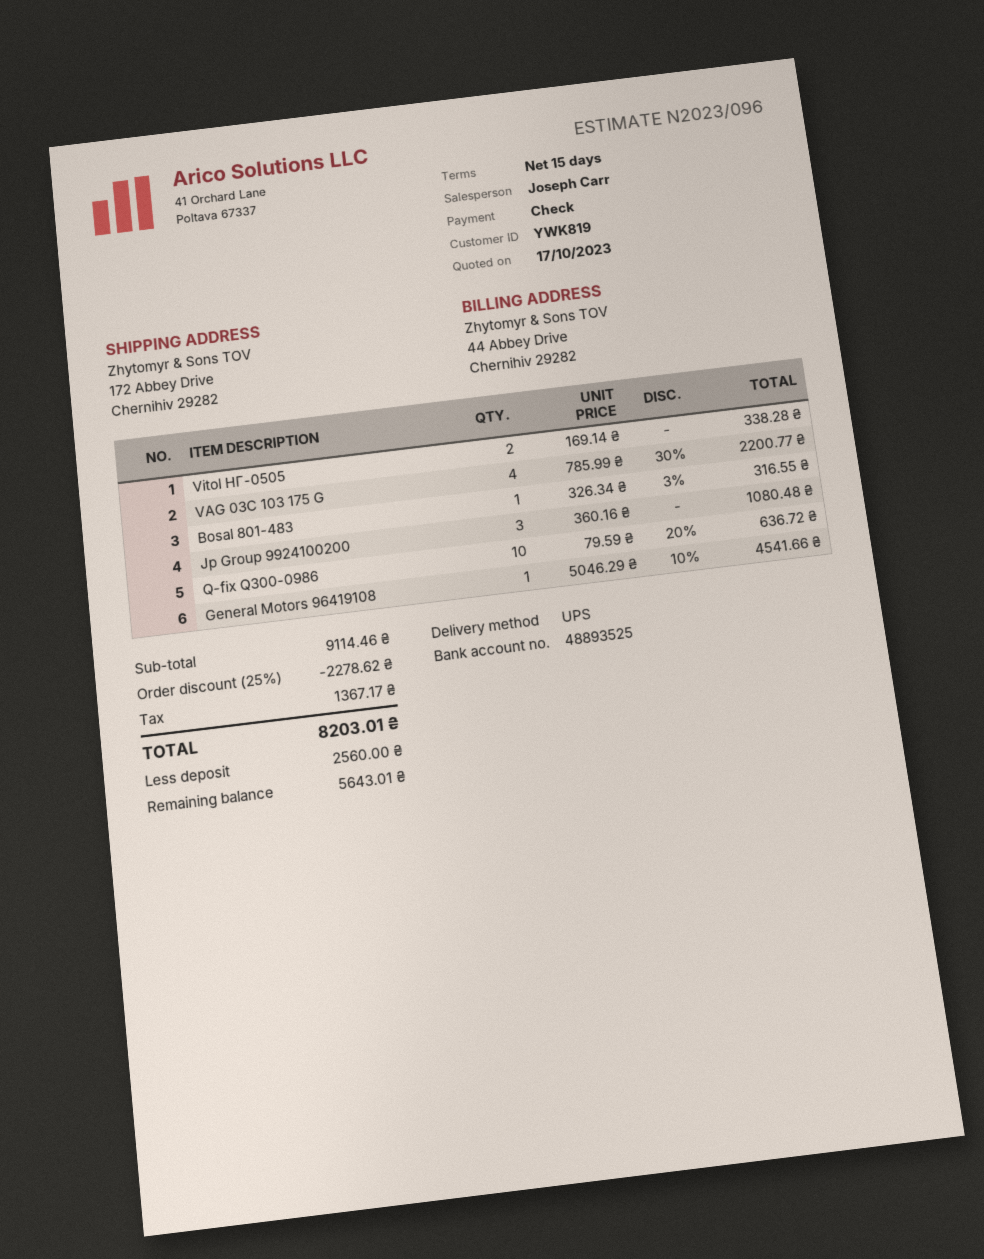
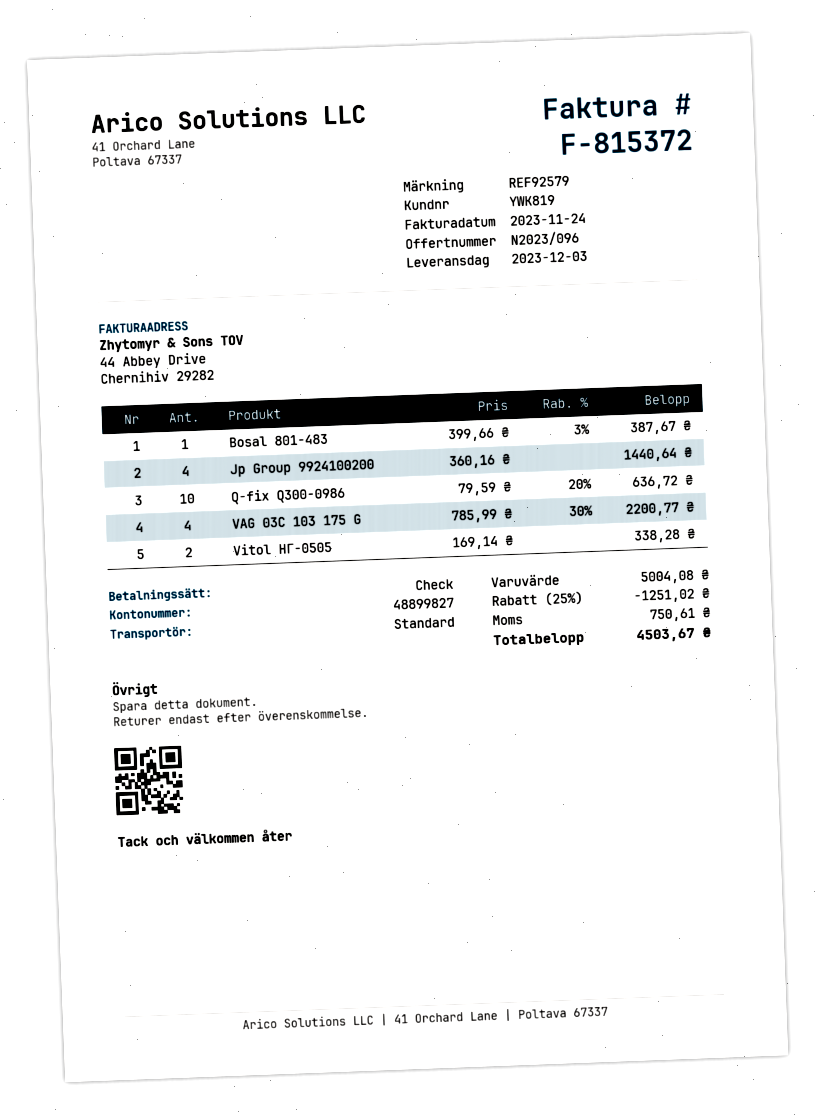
bank account: 48893525 -> 48899827
shipping method: UPS -> standard
Bosal 801-483: 1 x 326.34 - 3% = 316.55 -> 1 x 399.66 - 3% = 387.67
Jp Group 9924100200: 3 x 360.16 = 1080.48 -> 4 x 360.16 = 1440.64
General Motors 96419108: 1 x 5046.29 - 10% = 4541.66 -> none
subtotal: 9114.46 -> 5004.08
discount: 25% = 2278.62 -> 25% = 1251.02
tax: 1367.17 -> 750.61
total: 8203.01 -> 4503.67

